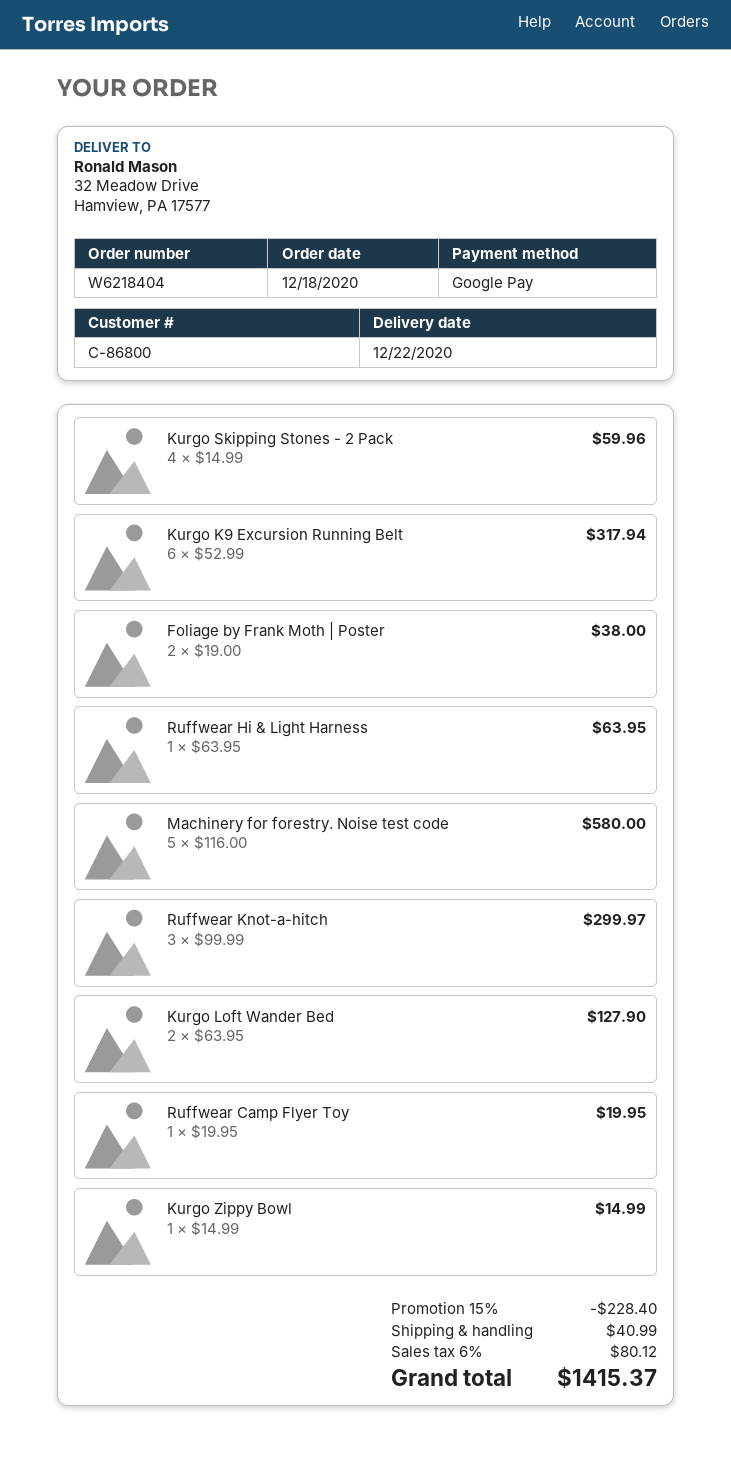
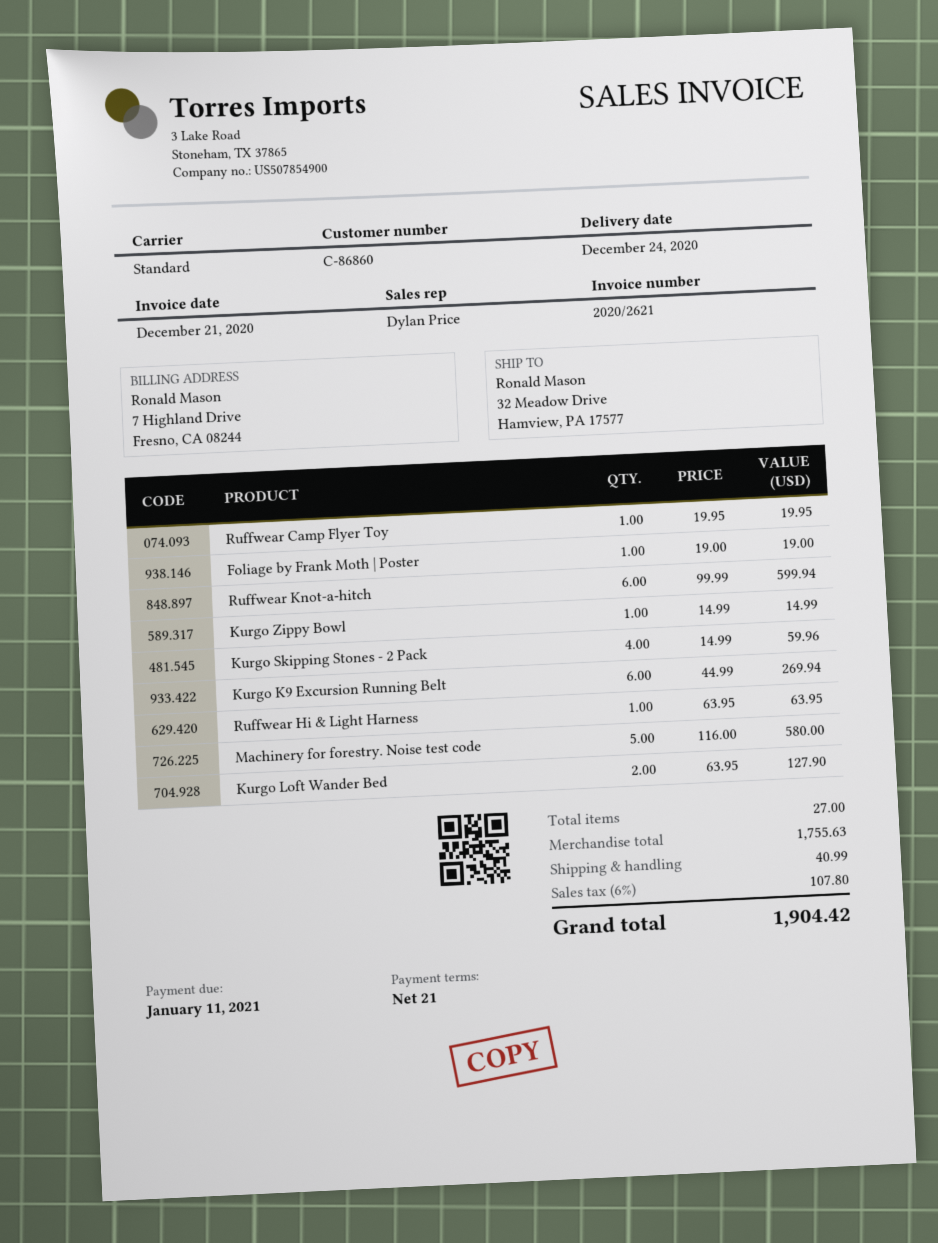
delivery date: 2020-12-22 -> 2020-12-24
customer number: C-86800 -> C-86860
Kurgo K9 Excursion Running Belt: 6 x 52.99 = 317.94 -> 6 x 44.99 = 269.94
Foliage by Frank Moth | Poster: 2 x 19.00 = 38.00 -> 1 x 19.00 = 19.00
Ruffwear Knot-a-hitch: 3 x 99.99 = 299.97 -> 6 x 99.99 = 599.94
discount: 15% = 228.40 -> none
tax: 6% = 80.12 -> 6% = 107.80
total: 1415.37 -> 1904.42

